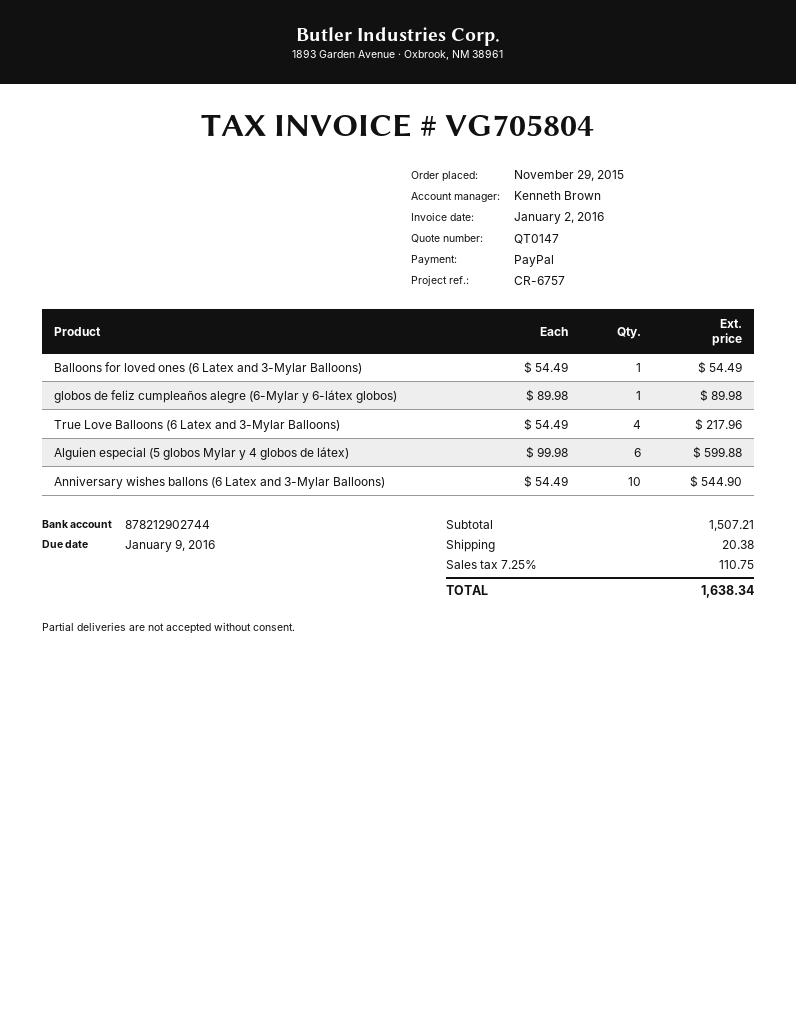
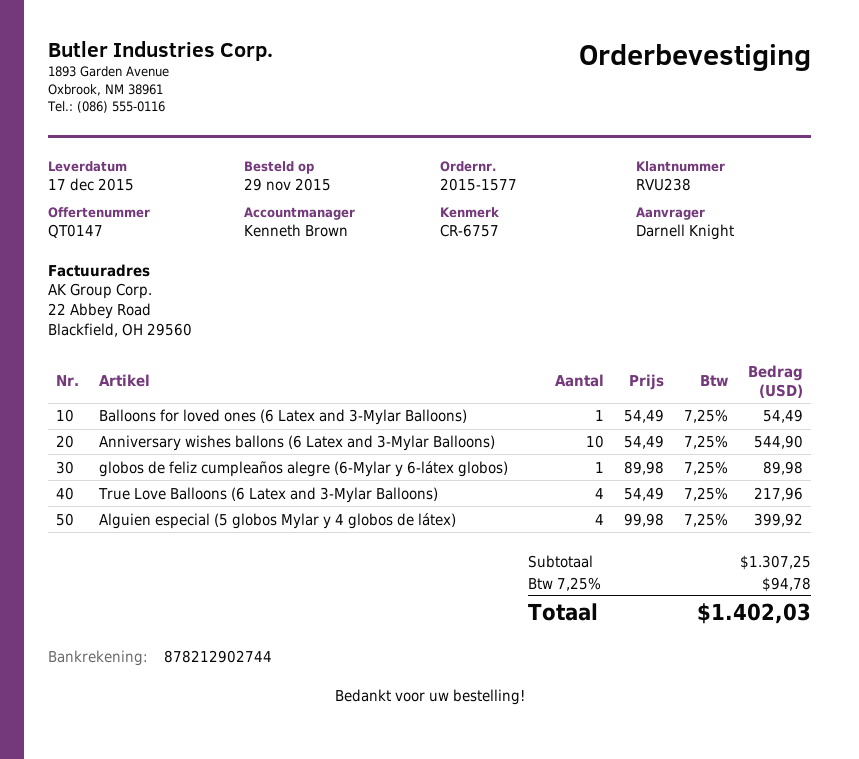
Alguien especial (5 globos Mylar y 4 globos de látex): 6 x 99.98 = 599.88 -> 4 x 99.98 = 399.92
subtotal: 1507.21 -> 1307.25
shipping: 20.38 -> none
tax: 7.25% = 110.75 -> 7.25% = 94.78
total: 1638.34 -> 1402.03

